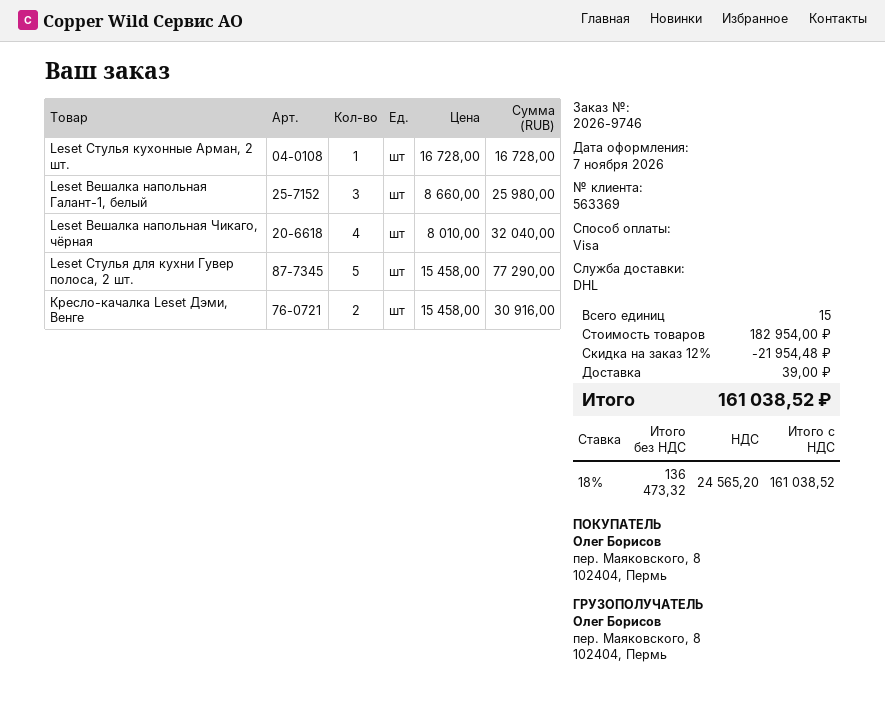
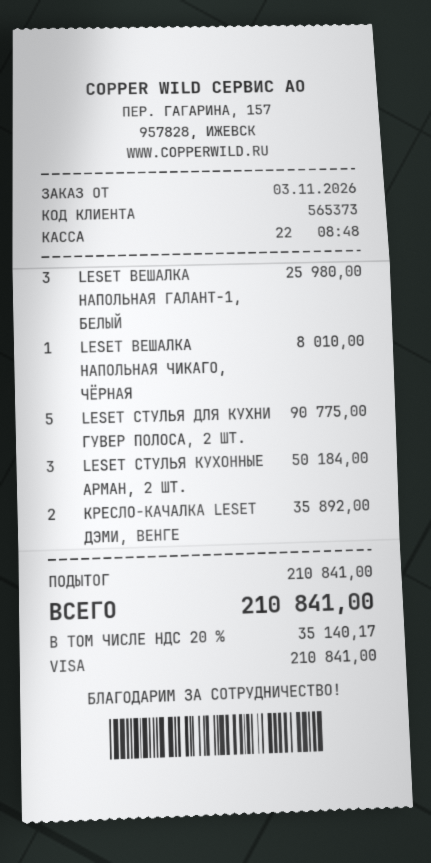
order date: 2026-11-07 -> 2026-11-03
customer number: 563369 -> 565373
Leset Стулья кухонные Арман, 2 шт.: 1 for 16728.00 -> 3 for 50184.00
Leset Вешалка напольная Чикаго, чёрная: 4 for 32040.00 -> 1 for 8010.00
Leset Стулья для кухни Гувер полоса, 2 шт.: 5 for 77290.00 -> 5 for 90775.00
Кресло-качалка Leset Дэми, Венге: 2 for 30916.00 -> 2 for 35892.00
subtotal: 182954.00 -> 210841.00
discount: 12% = 21954.48 -> none
shipping: 39.00 -> none
tax: 18% = 24565.20 -> 20% = 35140.17
total: 161038.52 -> 210841.00

